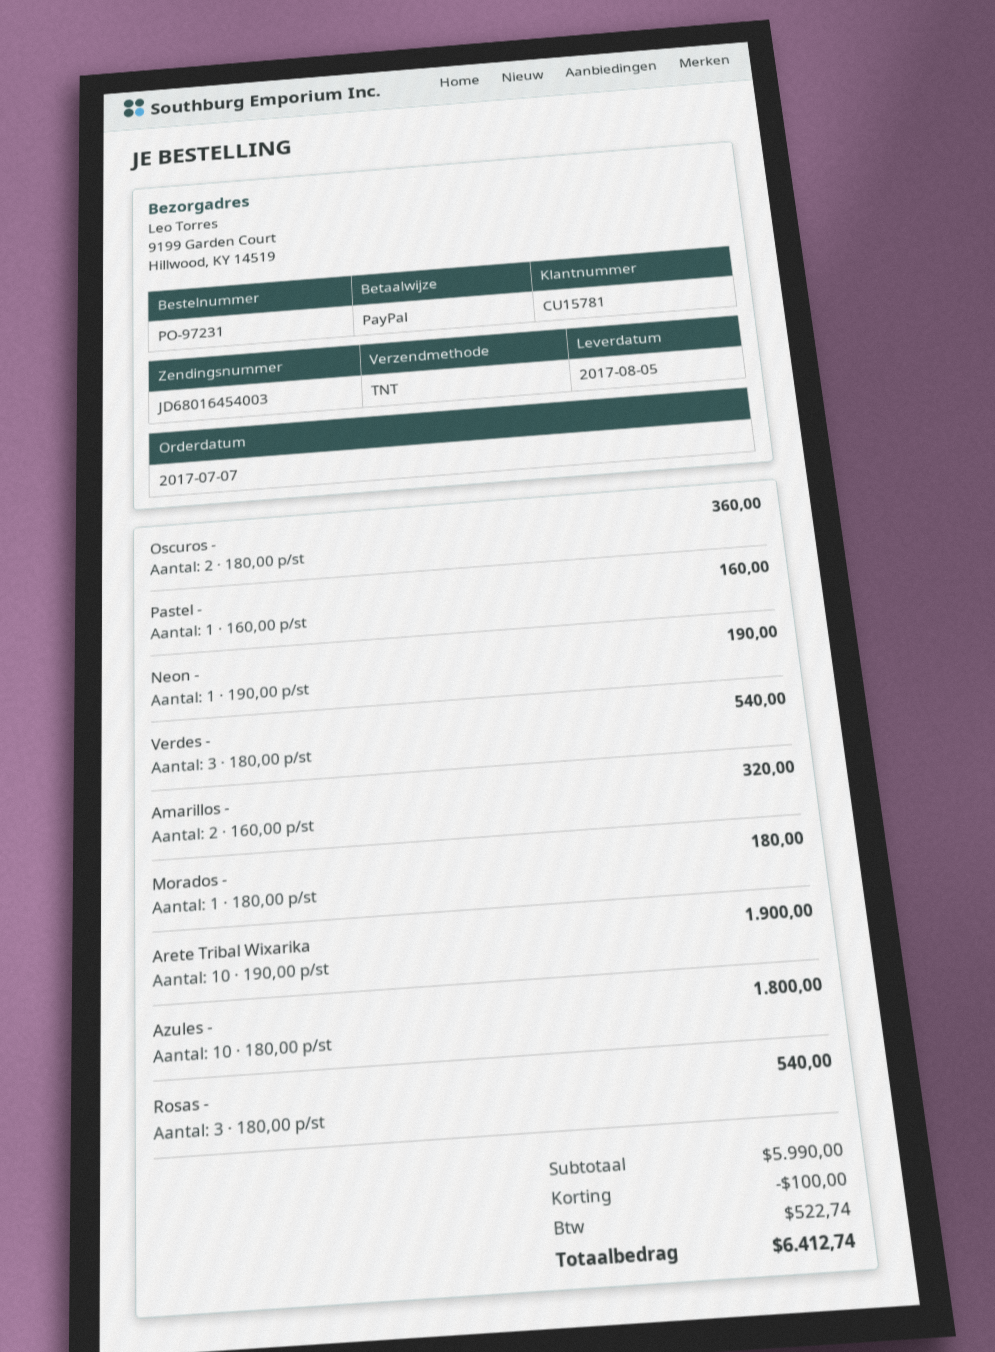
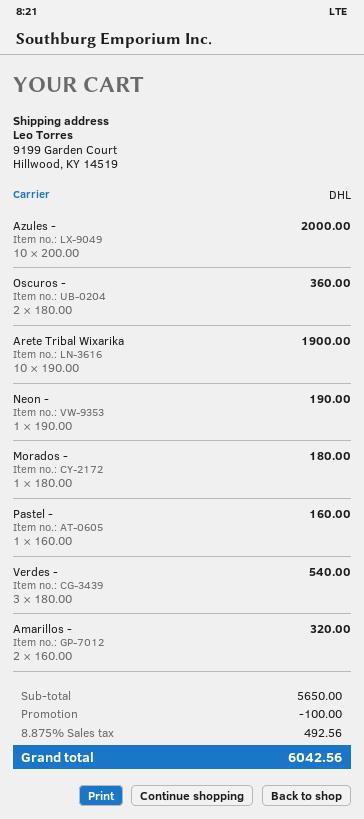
shipping method: TNT -> DHL
Azules -: 10 x 180.00 = 1800.00 -> 10 x 200.00 = 2000.00
Rosas -: 3 x 180.00 = 540.00 -> none
subtotal: 5990.00 -> 5650.00
tax: 522.74 -> 492.56
total: 6412.74 -> 6042.56

